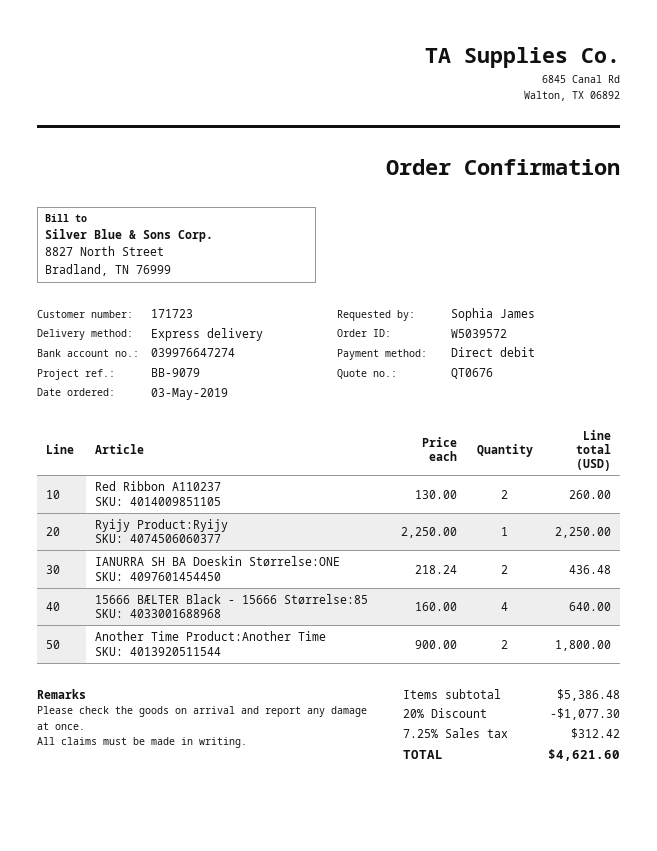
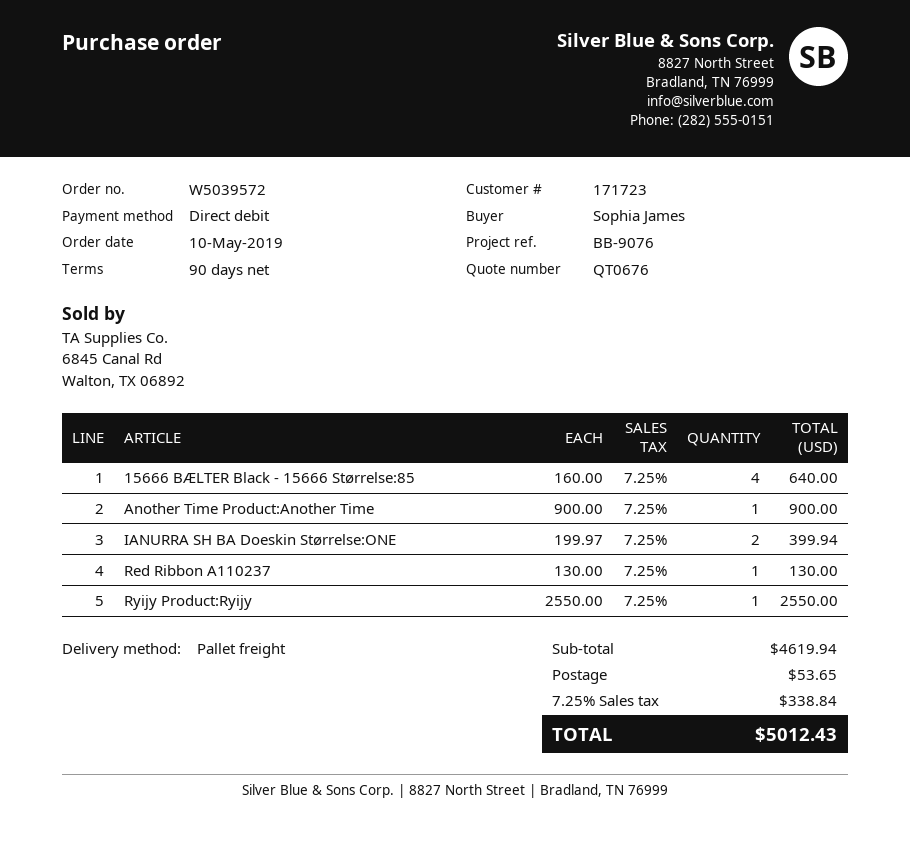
order date: 2019-05-03 -> 2019-05-10
reference: BB-9079 -> BB-9076
shipping method: express -> pallet freight
Red Ribbon A110237: 2 x 130.00 = 260.00 -> 1 x 130.00 = 130.00
Ryijy Product:Ryijy: 1 x 2250.00 = 2250.00 -> 1 x 2550.00 = 2550.00
IANURRA SH BA Doeskin Størrelse:ONE: 2 x 218.24 = 436.48 -> 2 x 199.97 = 399.94
Another Time Product:Another Time: 2 x 900.00 = 1800.00 -> 1 x 900.00 = 900.00
subtotal: 5386.48 -> 4619.94
discount: 20% = 1077.30 -> none
shipping: none -> 53.65
tax: 7.25% = 312.42 -> 7.25% = 338.84
total: 4621.60 -> 5012.43

